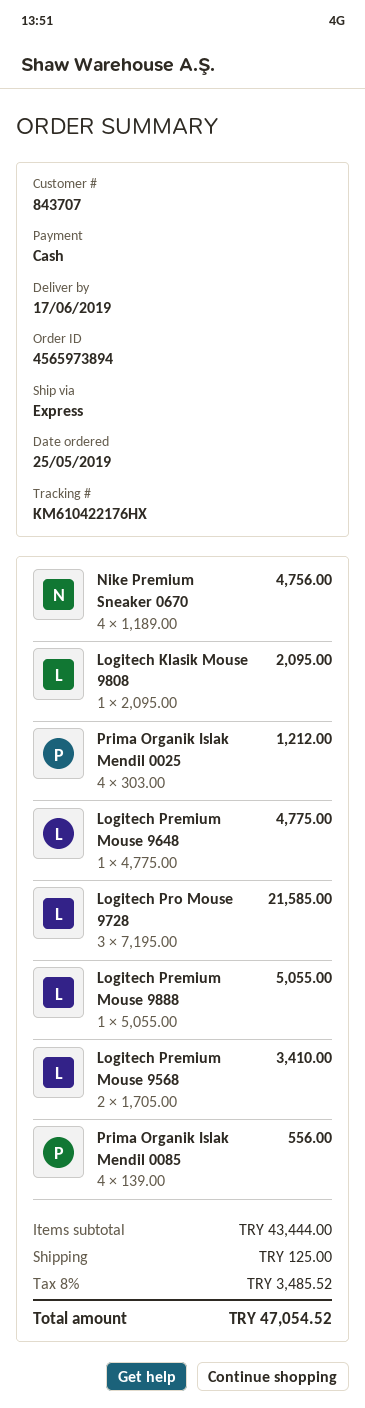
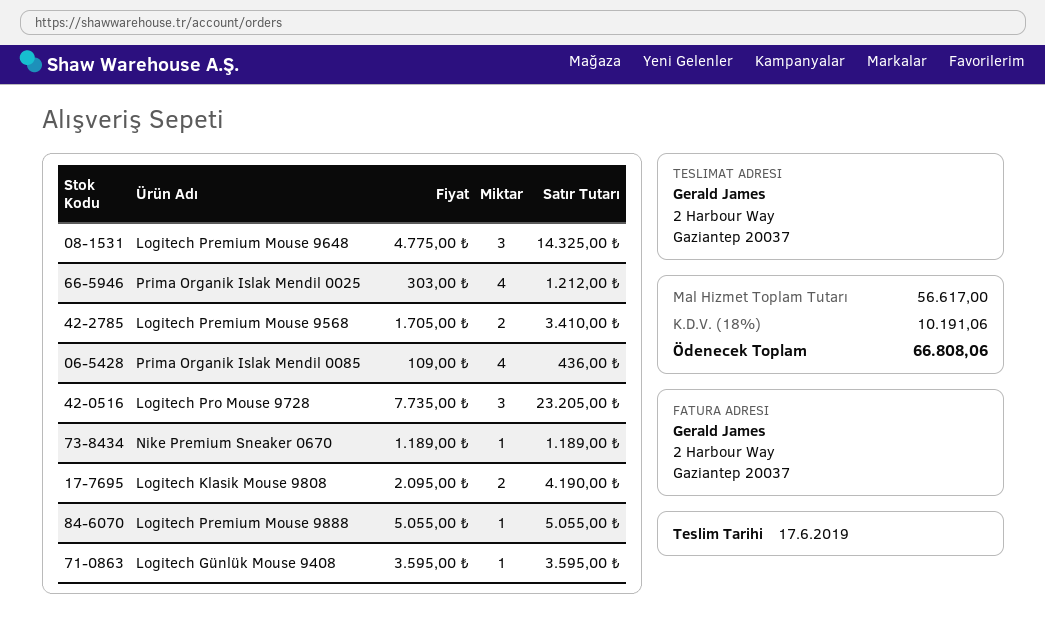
Nike Premium Sneaker 0670: 4 x 1189.00 = 4756.00 -> 1 x 1189.00 = 1189.00
Logitech Klasik Mouse 9808: 1 x 2095.00 = 2095.00 -> 2 x 2095.00 = 4190.00
Logitech Premium Mouse 9648: 1 x 4775.00 = 4775.00 -> 3 x 4775.00 = 14325.00
Logitech Pro Mouse 9728: 3 x 7195.00 = 21585.00 -> 3 x 7735.00 = 23205.00
Prima Organik Islak Mendil 0085: 4 x 139.00 = 556.00 -> 4 x 109.00 = 436.00
Logitech Günlük Mouse 9408: none -> 1 x 3595.00 = 3595.00
subtotal: 43444.00 -> 56617.00
shipping: 125.00 -> none
tax: 8% = 3485.52 -> 18% = 10191.06
total: 47054.52 -> 66808.06

